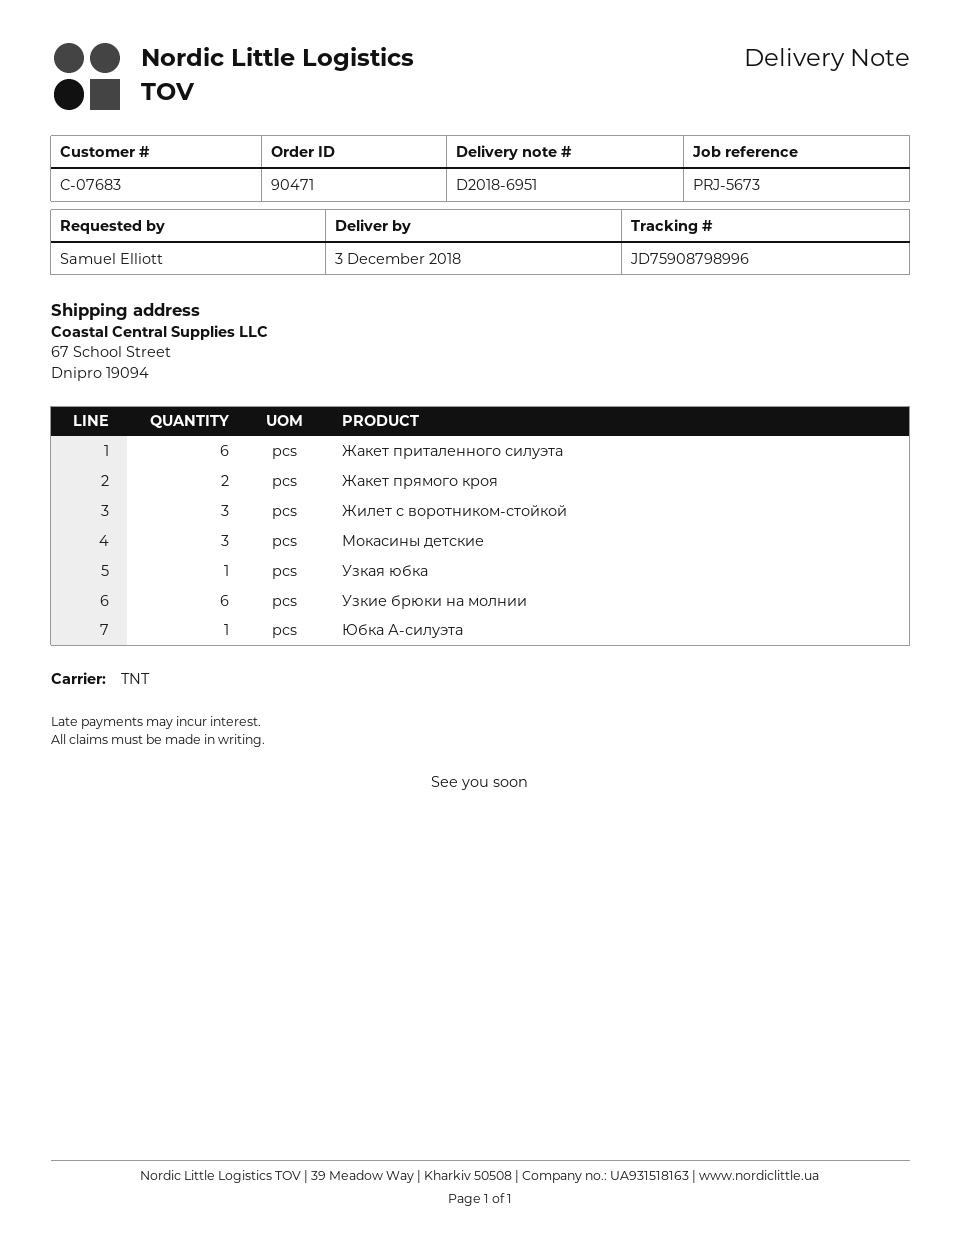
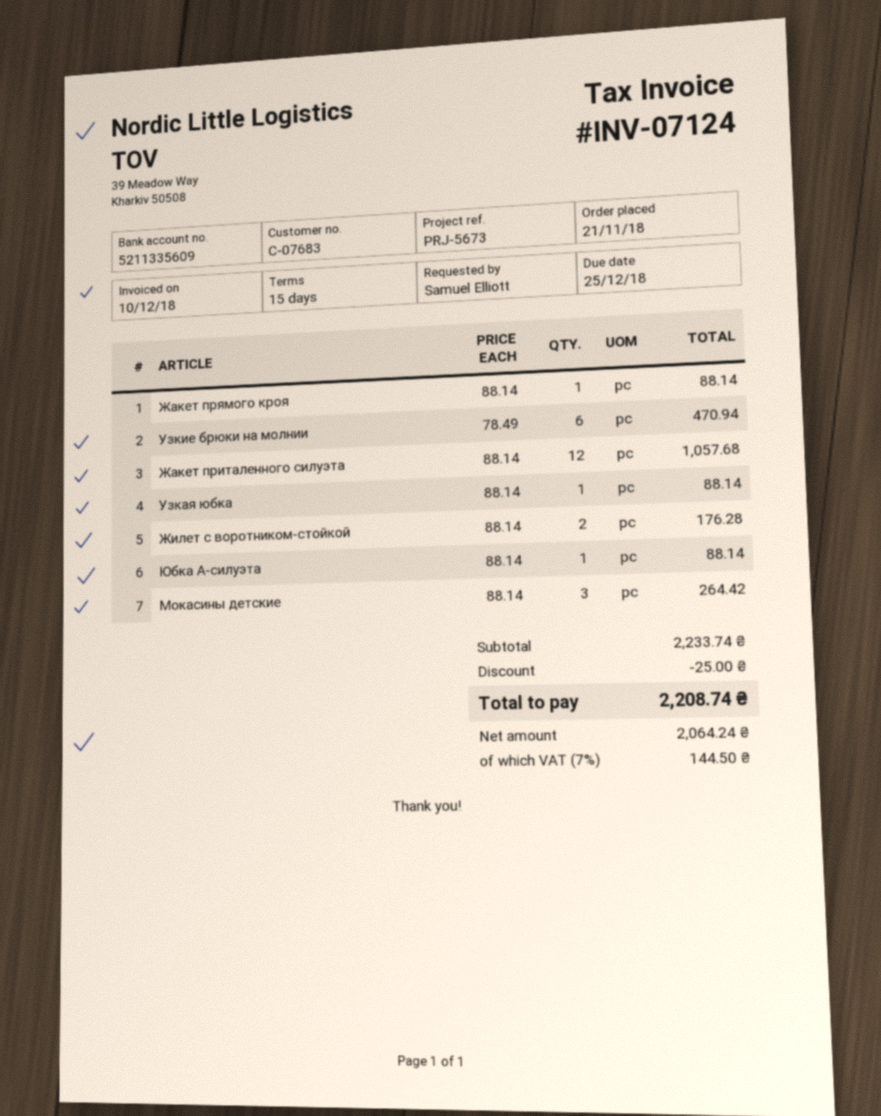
Жакет приталенного силуэта: 6 -> 12
Жакет прямого кроя: 2 -> 1
Жилет с воротником-стойкой: 3 -> 2

